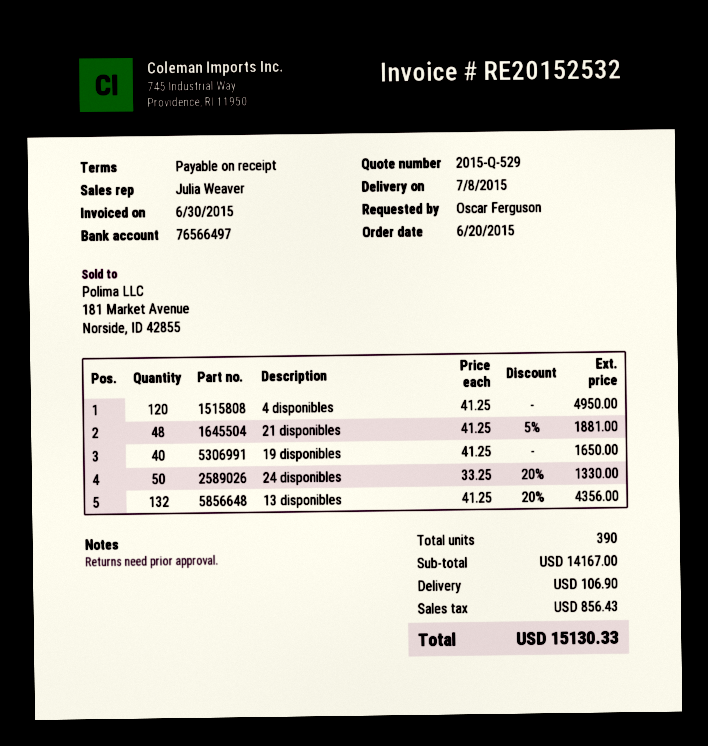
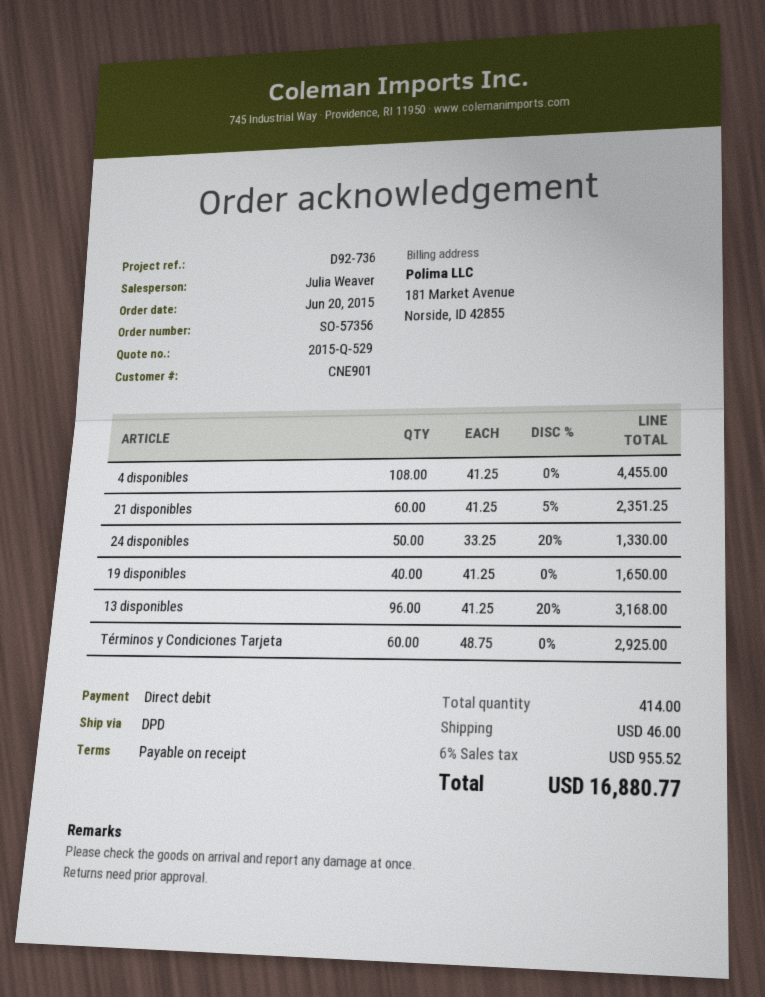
4 disponibles: 120 x 41.25 = 4950.00 -> 108 x 41.25 = 4455.00
21 disponibles: 48 x 41.25 - 5% = 1881.00 -> 60 x 41.25 - 5% = 2351.25
13 disponibles: 132 x 41.25 - 20% = 4356.00 -> 96 x 41.25 - 20% = 3168.00
Términos y Condiciones Tarjeta: none -> 60 x 48.75 = 2925.00
total quantity: 390 -> 414
shipping: 106.90 -> 46.00
tax: 856.43 -> 955.52
total: 15130.33 -> 16880.77

